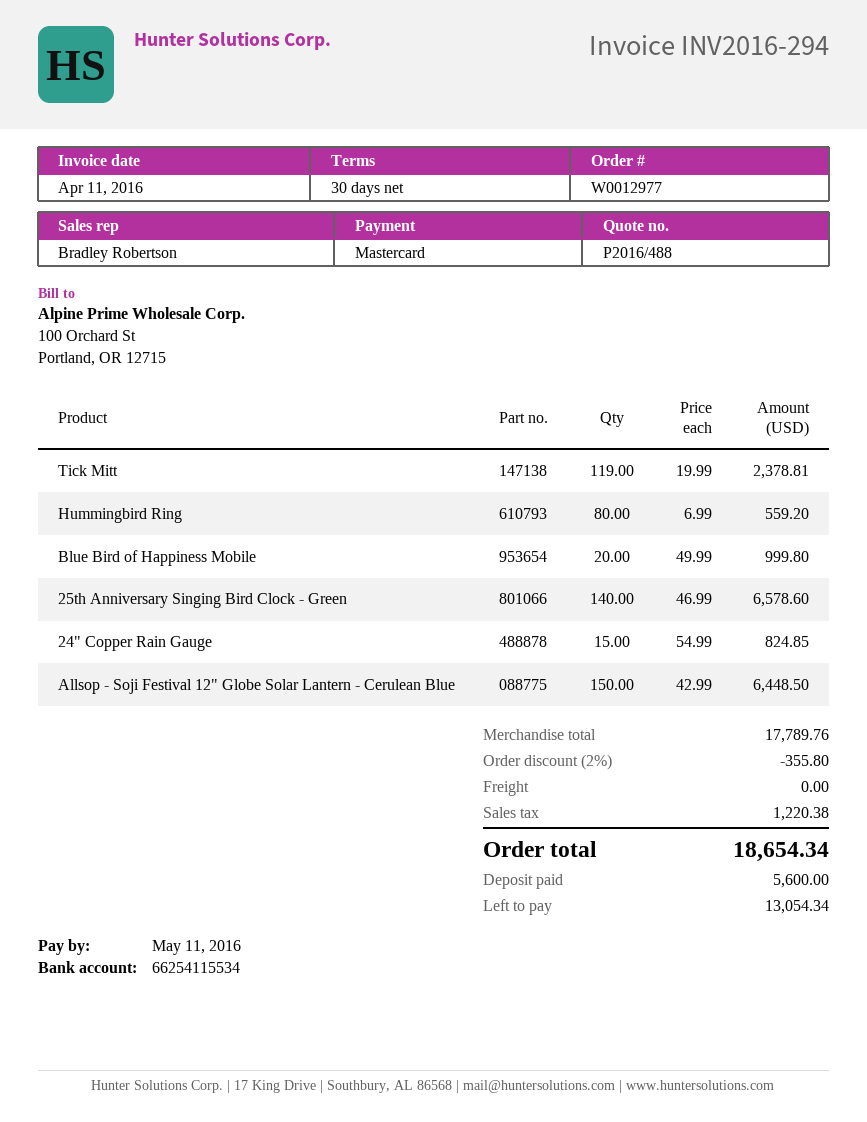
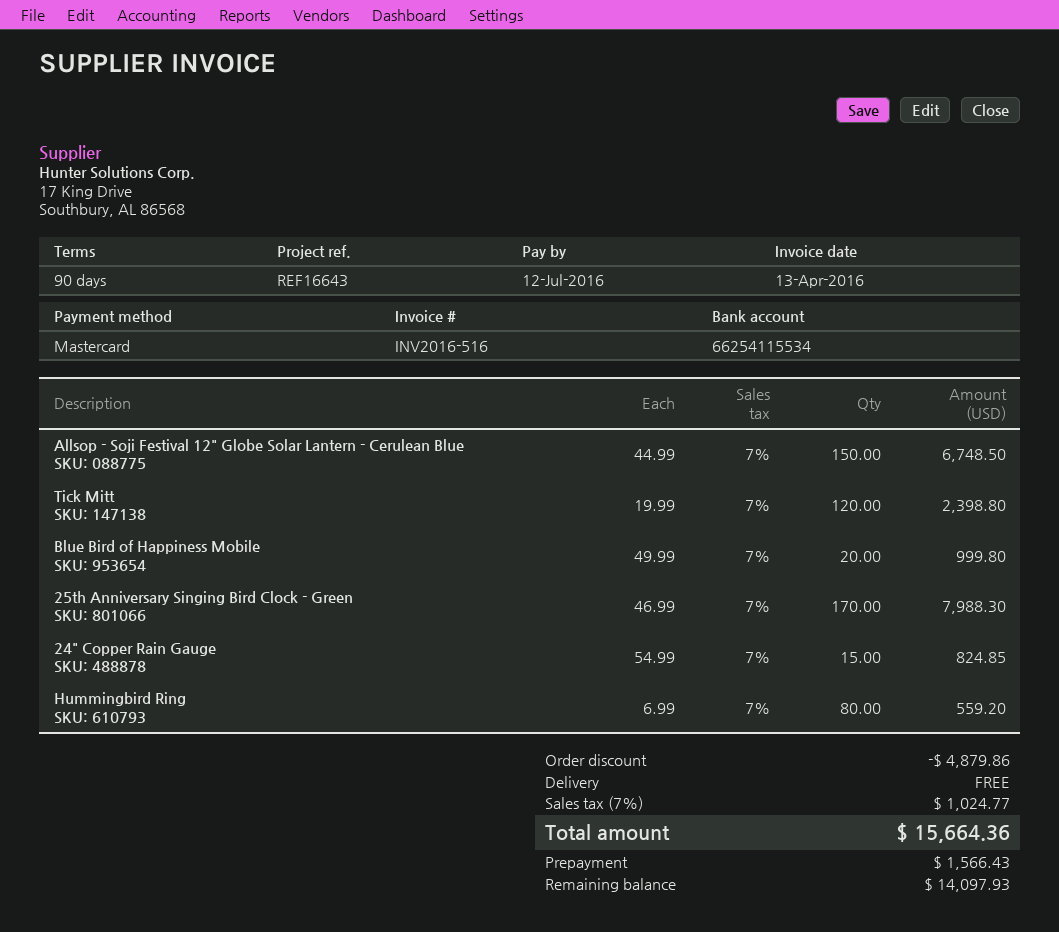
invoice number: INV2016-294 -> INV2016-516
invoice date: 2016-04-11 -> 2016-04-13
payment terms: 30 days -> 90 days
due date: 2016-05-11 -> 2016-07-12
Tick Mitt: 119 x 19.99 = 2378.81 -> 120 x 19.99 = 2398.80
25th Anniversary Singing Bird Clock - Green: 140 x 46.99 = 6578.60 -> 170 x 46.99 = 7988.30
Allsop - Soji Festival 12" Globe Solar Lantern - Cerulean Blue: 150 x 42.99 = 6448.50 -> 150 x 44.99 = 6748.50
discount: 355.80 -> 4879.86
tax: 1220.38 -> 1024.77
total: 18654.34 -> 15664.36
deposit: 5600.00 -> 1566.43
balance: 13054.34 -> 14097.93

